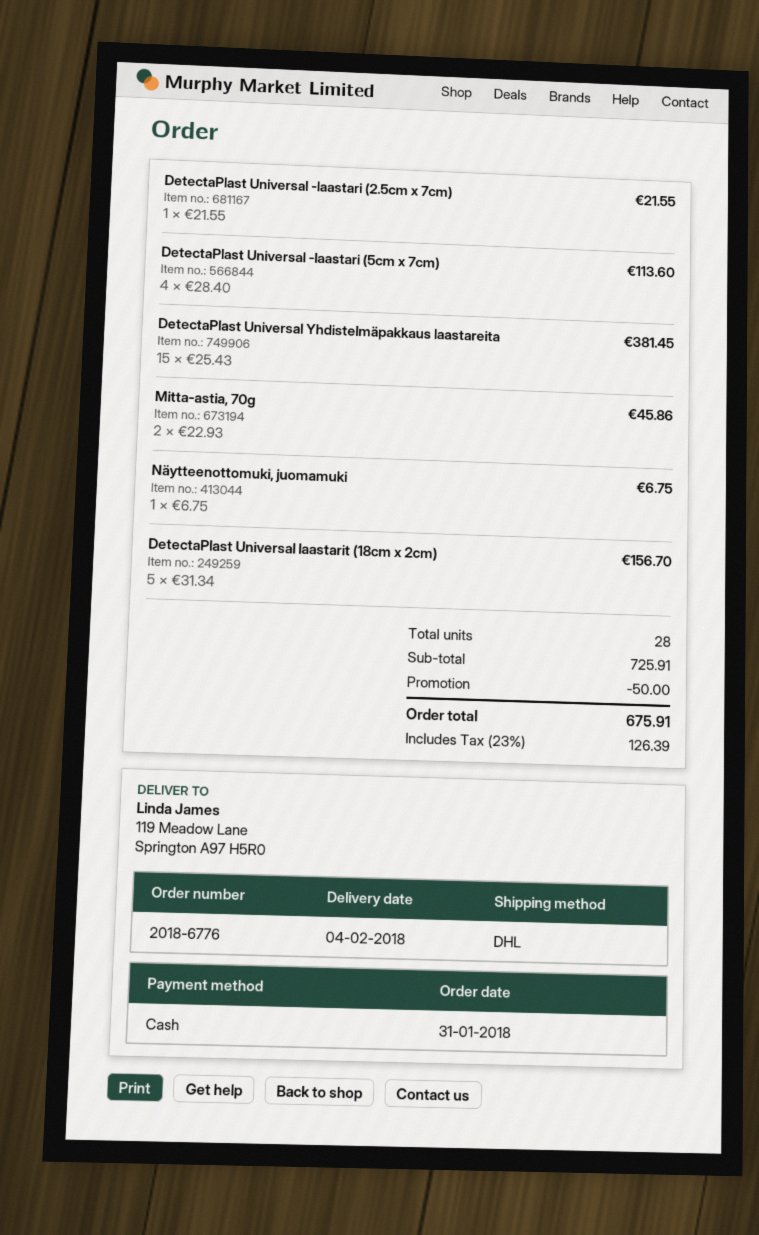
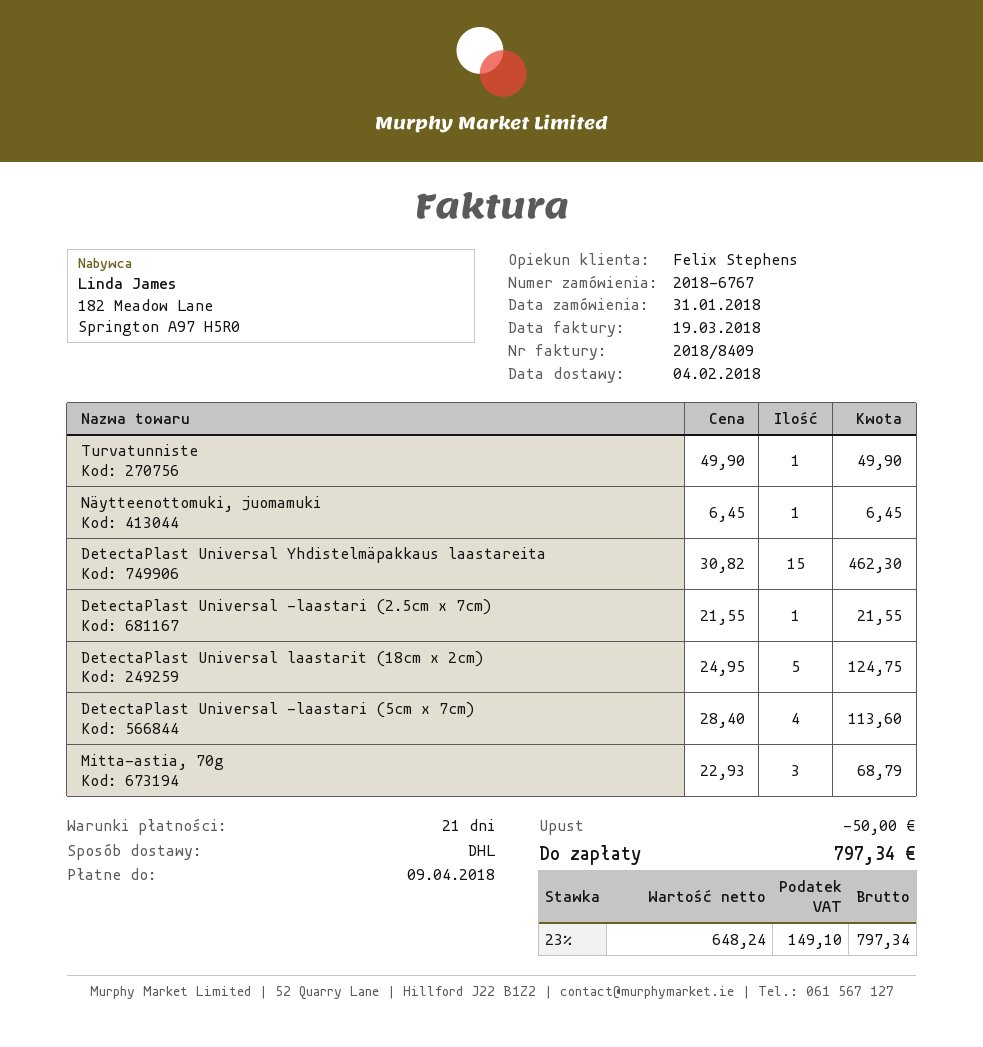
order number: 2018-6776 -> 2018-6767
DetectaPlast Universal Yhdistelmäpakkaus laastareita: 15 x 25.43 = 381.45 -> 15 x 30.82 = 462.30
Mitta-astia, 70g: 2 x 22.93 = 45.86 -> 3 x 22.93 = 68.79
Näytteenottomuki, juomamuki: 1 x 6.75 = 6.75 -> 1 x 6.45 = 6.45
DetectaPlast Universal laastarit (18cm x 2cm): 5 x 31.34 = 156.70 -> 5 x 24.95 = 124.75
Turvatunniste: none -> 1 x 49.90 = 49.90
tax: 23% = 126.39 -> 23% = 149.10
total: 675.91 -> 797.34

